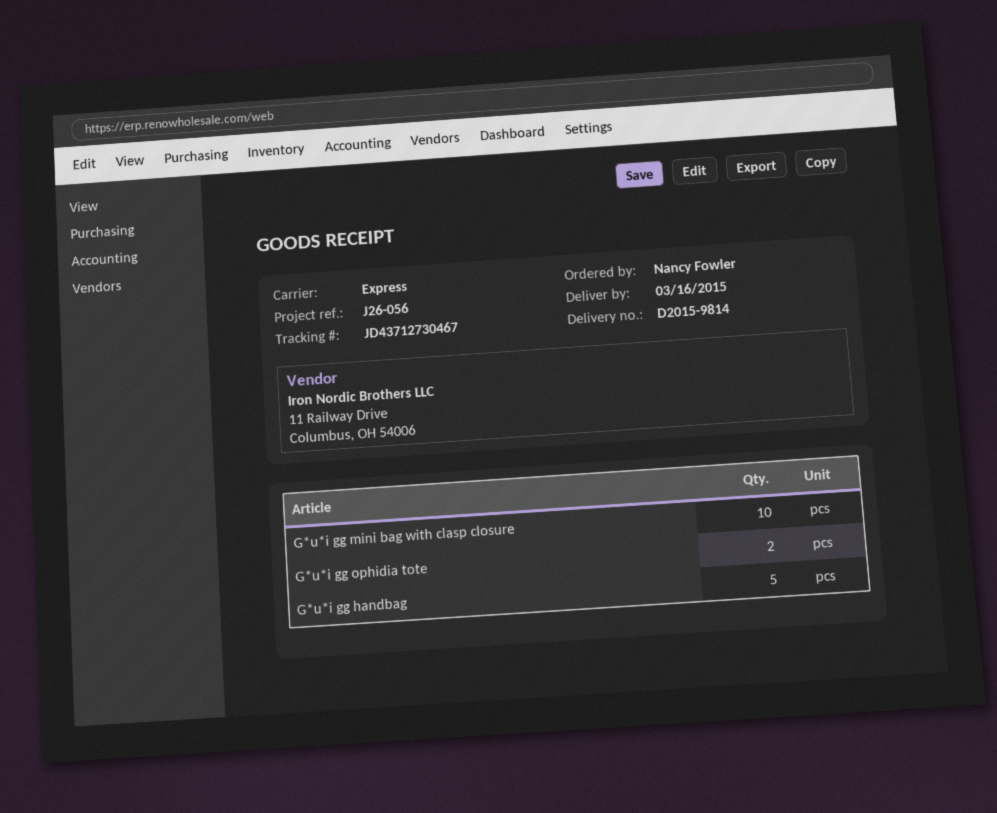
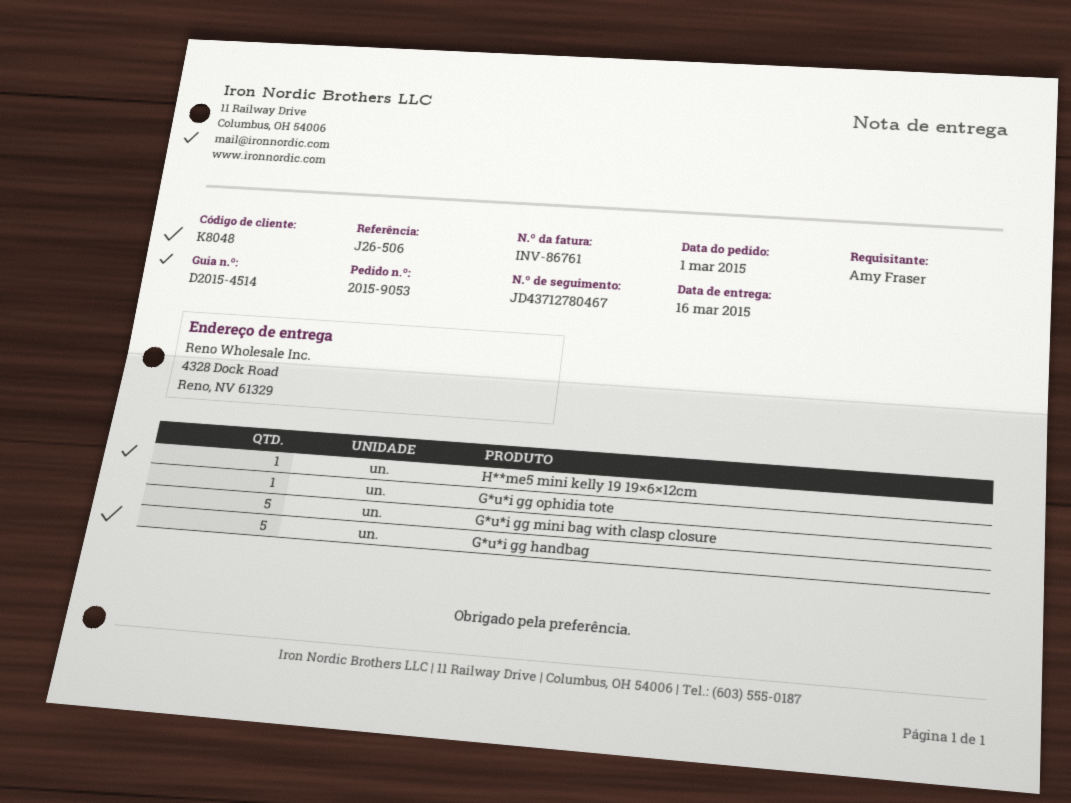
delivery note number: D2015-9814 -> D2015-4514
reference: J26-056 -> J26-506
ordered by: Nancy Fowler -> Amy Fraser
tracking number: JD43712730467 -> JD43712780467
G*u*i gg mini bag with clasp closure: 10 -> 5
G*u*i gg ophidia tote: 2 -> 1
H**me5 mini kelly 19 19×6×12cm: none -> 1

